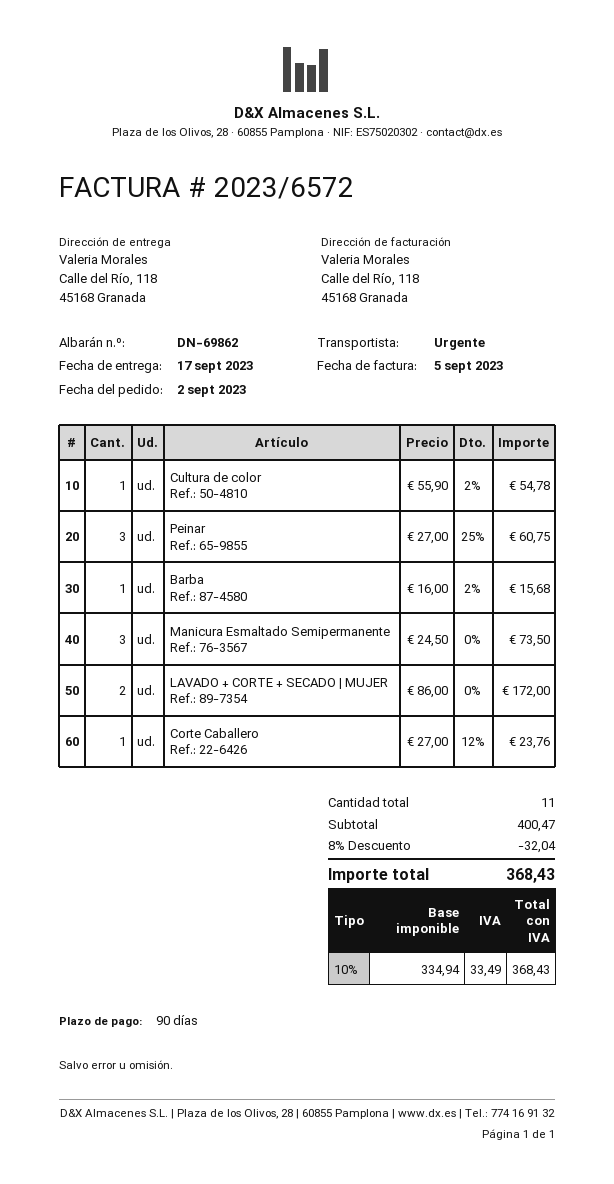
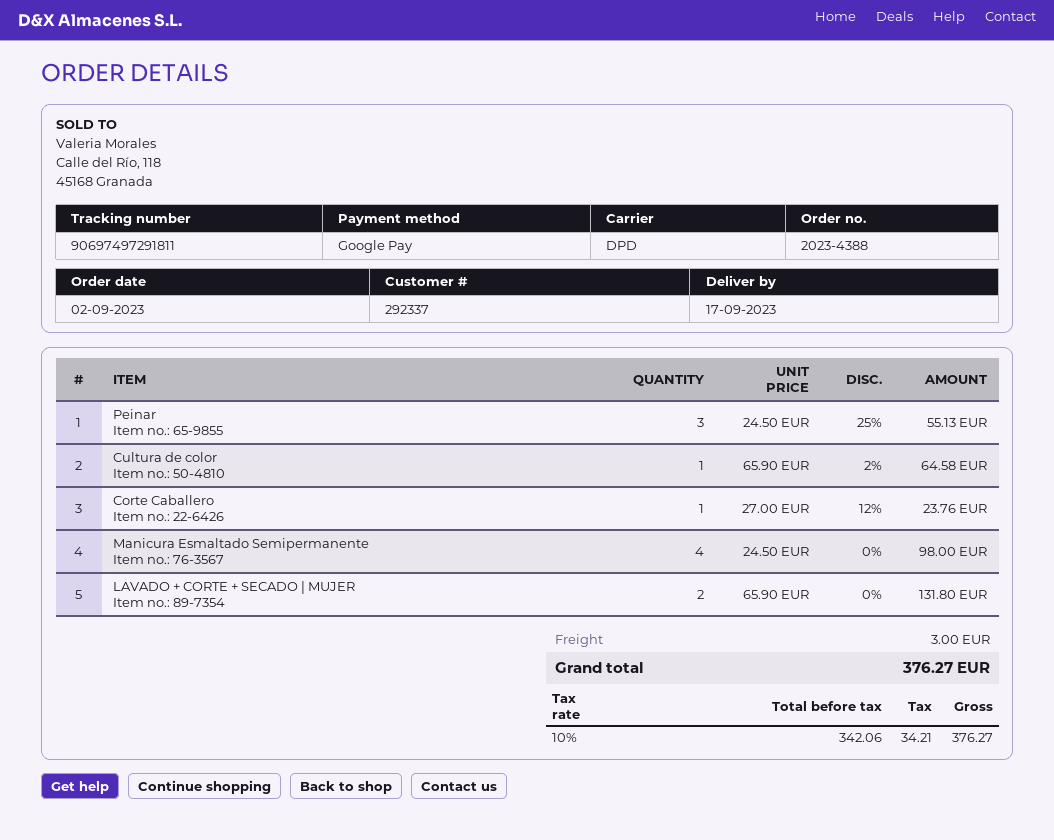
shipping method: express -> DPD
Cultura de color: 1 x 55.90 - 2% = 54.78 -> 1 x 65.90 - 2% = 64.58
Peinar: 3 x 27.00 - 25% = 60.75 -> 3 x 24.50 - 25% = 55.13
Barba: 1 x 16.00 - 2% = 15.68 -> none
Manicura Esmaltado Semipermanente: 3 x 24.50 = 73.50 -> 4 x 24.50 = 98.00
LAVADO + CORTE + SECADO | MUJER: 2 x 86.00 = 172.00 -> 2 x 65.90 = 131.80
discount: 8% = 32.04 -> none
shipping: none -> 3.00
net: 334.94 -> 342.06
tax: 10% = 33.49 -> 10% = 34.21
total: 368.43 -> 376.27

